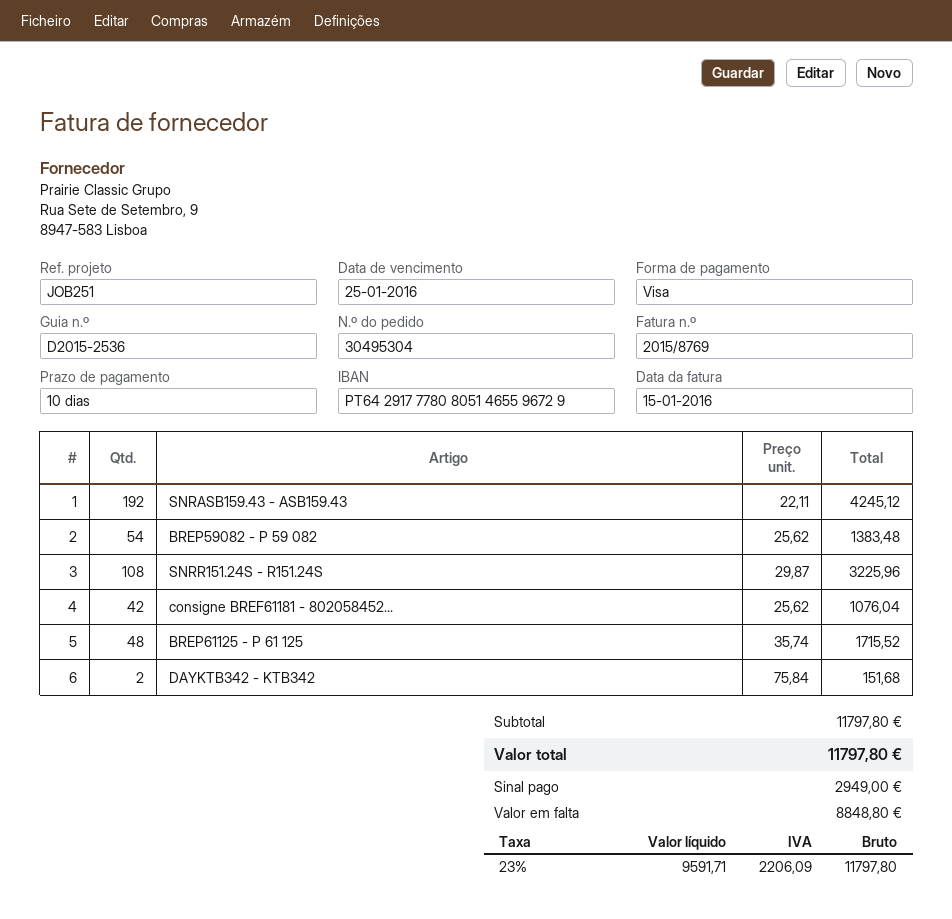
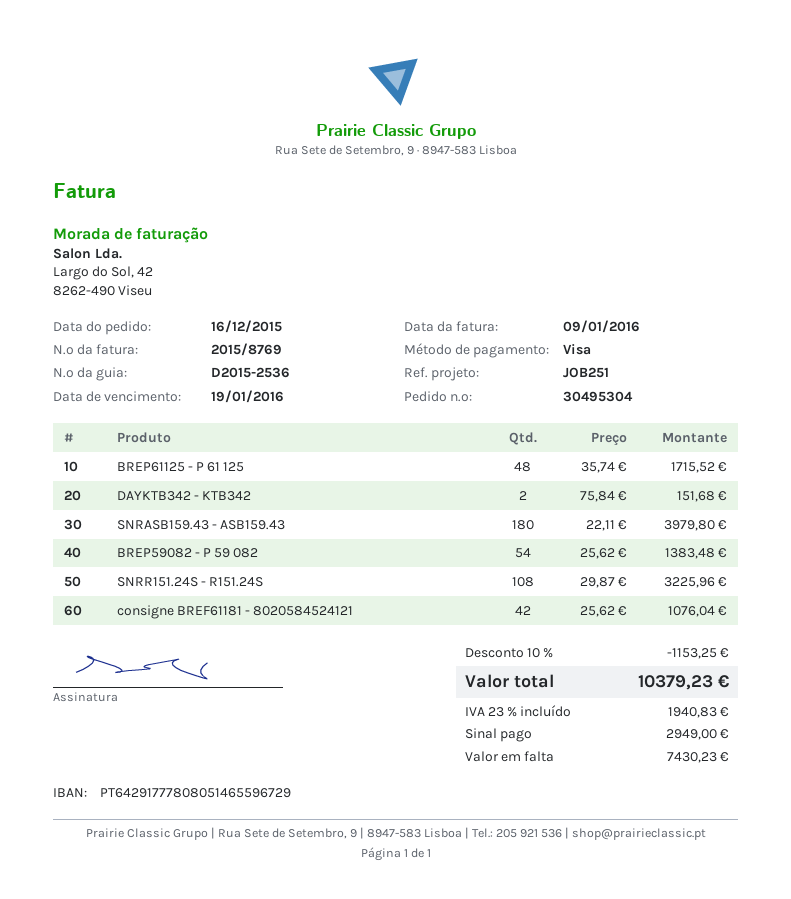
invoice date: 2016-01-15 -> 2016-01-09
due date: 2016-01-25 -> 2016-01-19
SNRASB159.43 - ASB159.43: 192 x 22.11 = 4245.12 -> 180 x 22.11 = 3979.80
discount: none -> 10% = 1153.25
tax: 23% = 2206.09 -> 23% = 1940.83
total: 11797.80 -> 10379.23
balance: 8848.80 -> 7430.23

